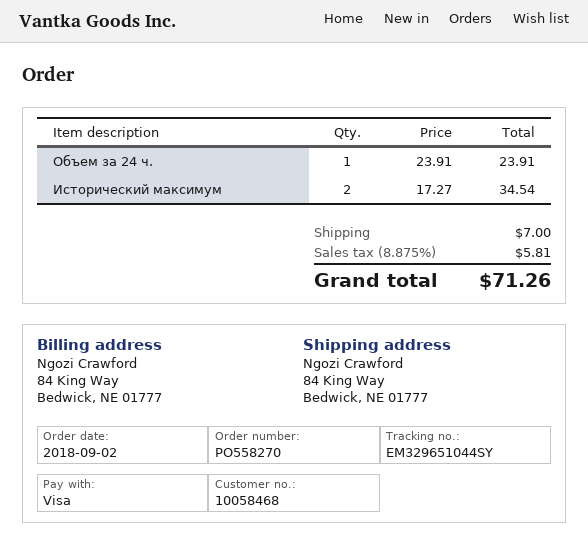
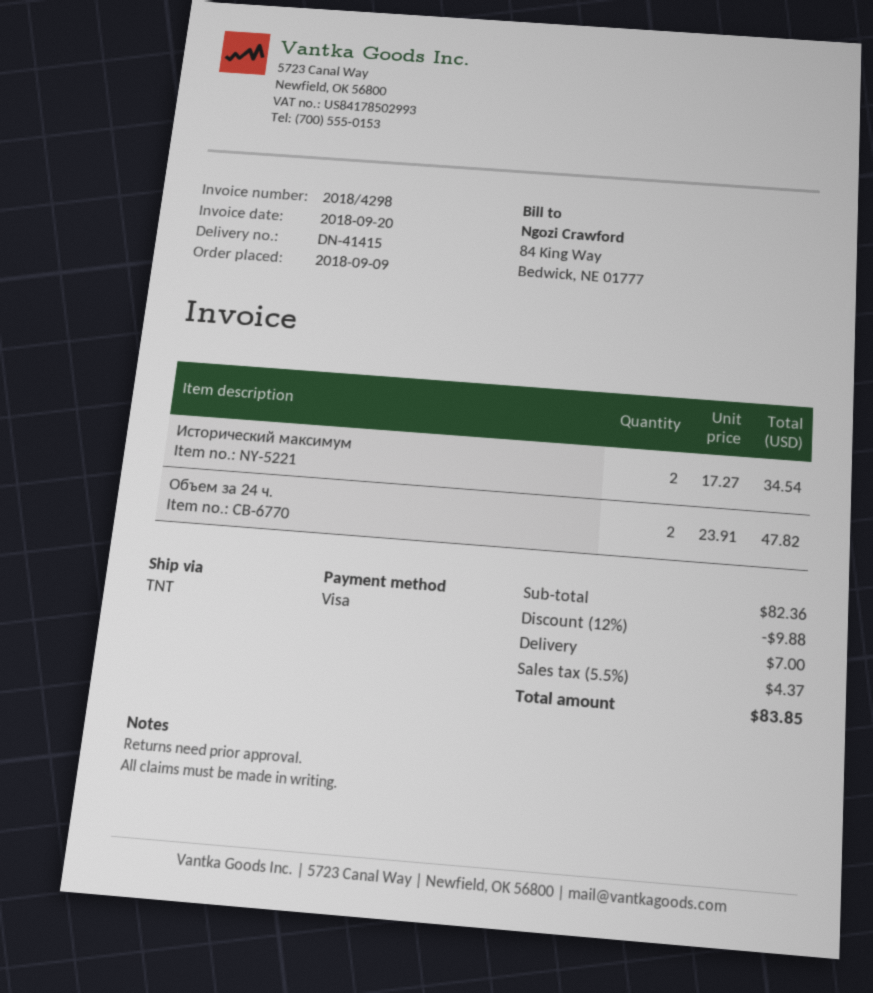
order date: 2018-09-02 -> 2018-09-09
Объем за 24 ч.: 1 x 23.91 = 23.91 -> 2 x 23.91 = 47.82
discount: none -> 12% = 9.88
tax: 8.875% = 5.81 -> 5.5% = 4.37
total: 71.26 -> 83.85

